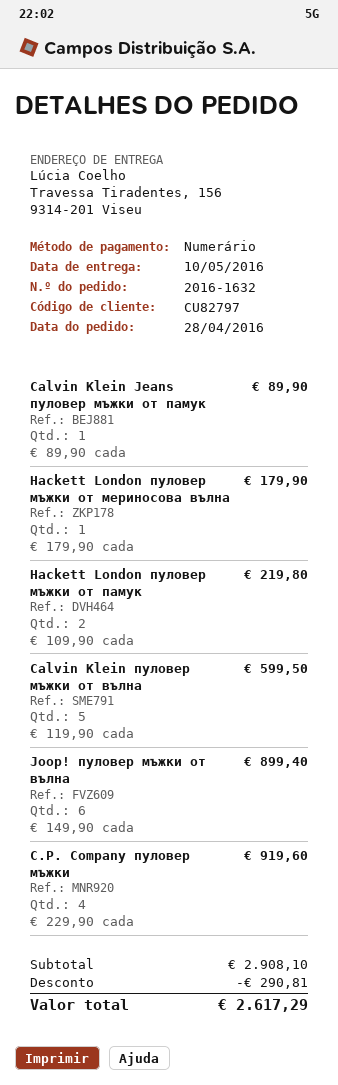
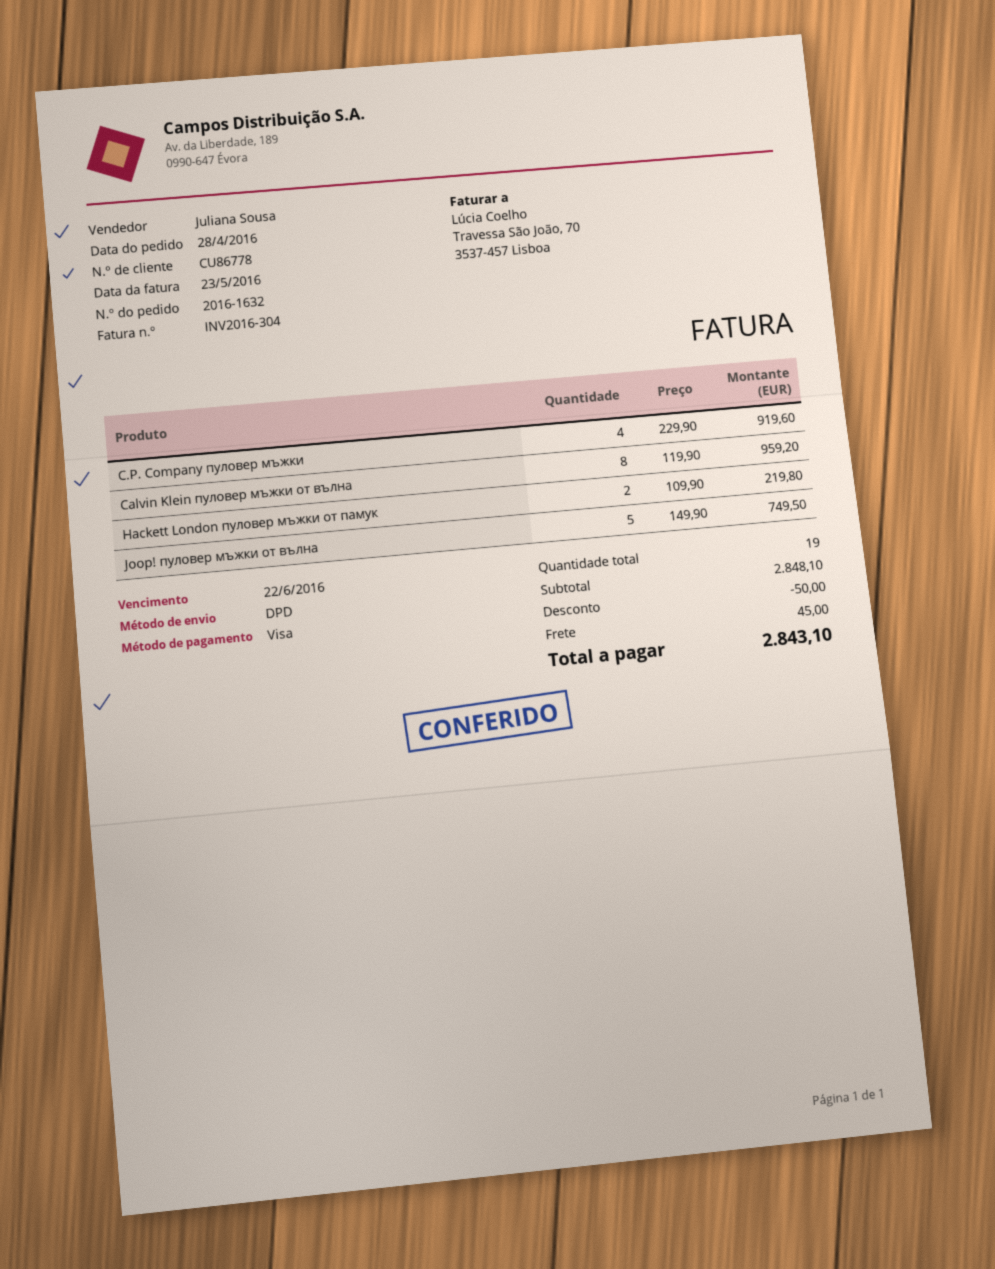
customer number: CU82797 -> CU86778
payment method: cash -> Visa
Calvin Klein Jeans пуловер мъжки от памук: 1 x 89.90 = 89.90 -> none
Hackett London пуловер мъжки от мериносова вълна: 1 x 179.90 = 179.90 -> none
Calvin Klein пуловер мъжки от вълна: 5 x 119.90 = 599.50 -> 8 x 119.90 = 959.20
Joop! пуловер мъжки от вълна: 6 x 149.90 = 899.40 -> 5 x 149.90 = 749.50
subtotal: 2908.10 -> 2848.10
discount: 290.81 -> 50.00
shipping: none -> 45.00
total: 2617.29 -> 2843.10

